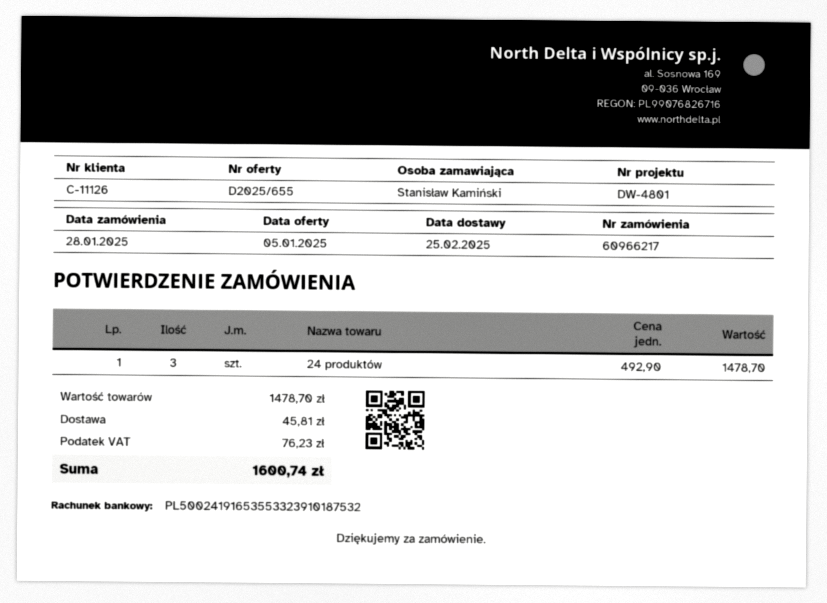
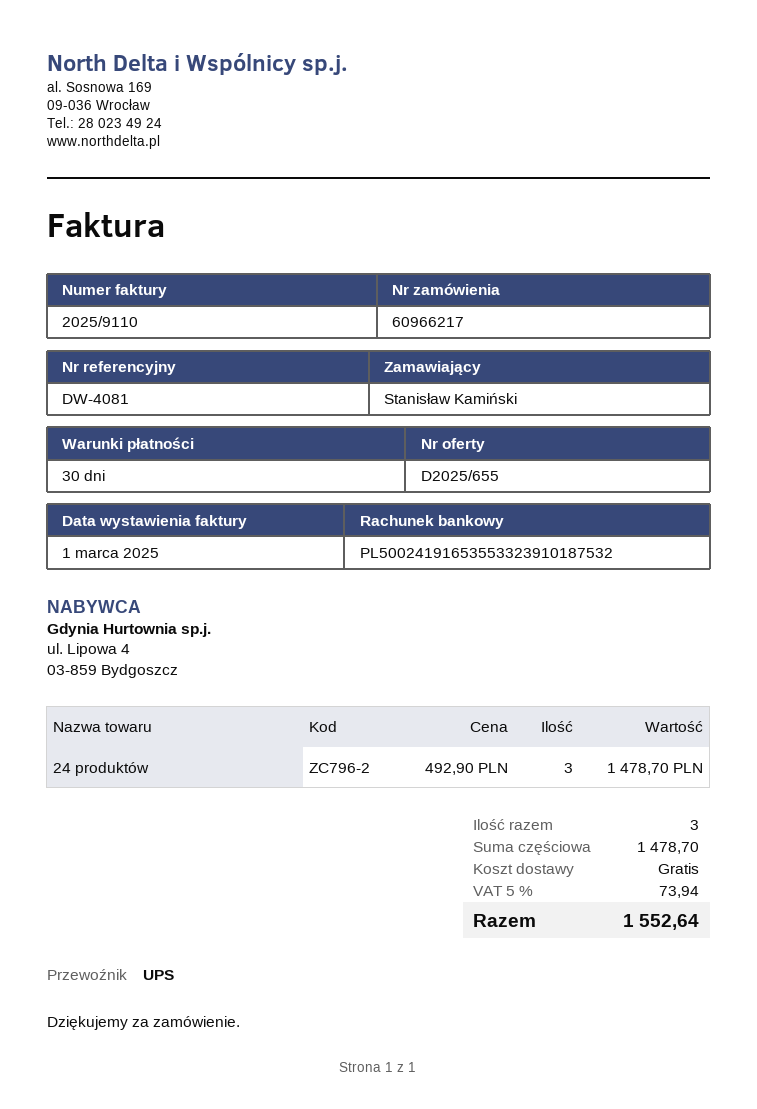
reference: DW-4801 -> DW-4081
shipping: 45.81 -> 0.00
tax: 76.23 -> 73.94
total: 1600.74 -> 1552.64

